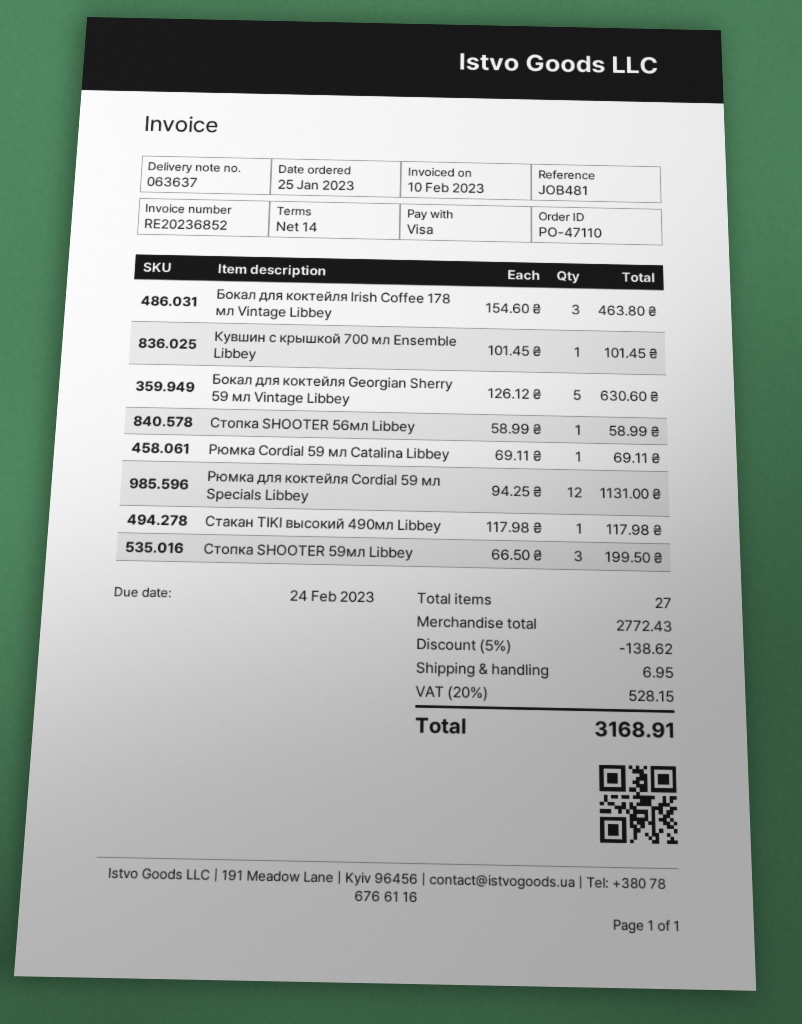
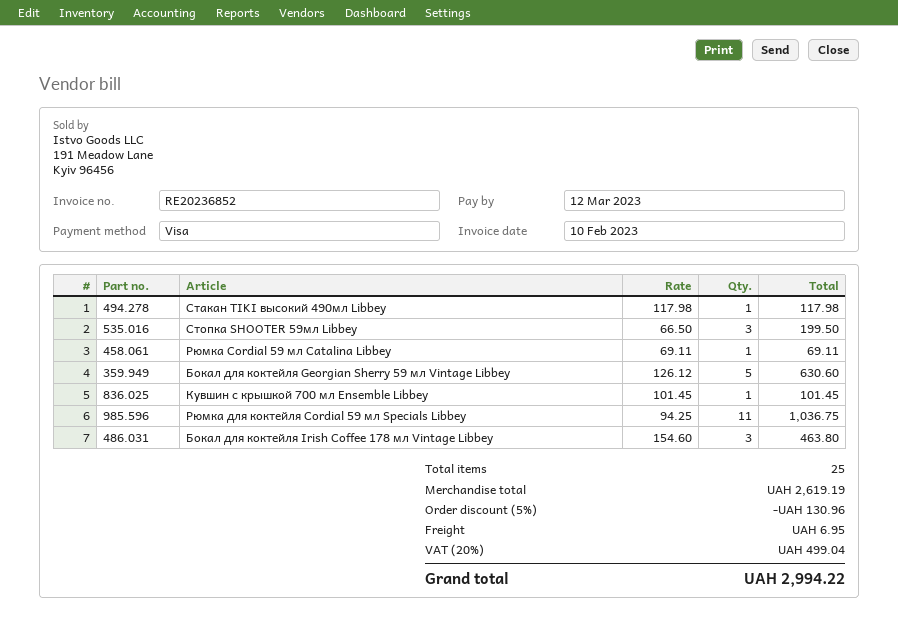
due date: 2023-02-24 -> 2023-03-12
Стопка SHOOTER 56мл Libbey: 1 x 58.99 = 58.99 -> none
Рюмка для коктейля Cordial 59 мл Specials Libbey: 12 x 94.25 = 1131.00 -> 11 x 94.25 = 1036.75
total quantity: 27 -> 25
subtotal: 2772.43 -> 2619.19
discount: 5% = 138.62 -> 5% = 130.96
tax: 20% = 528.15 -> 20% = 499.04
total: 3168.91 -> 2994.22

